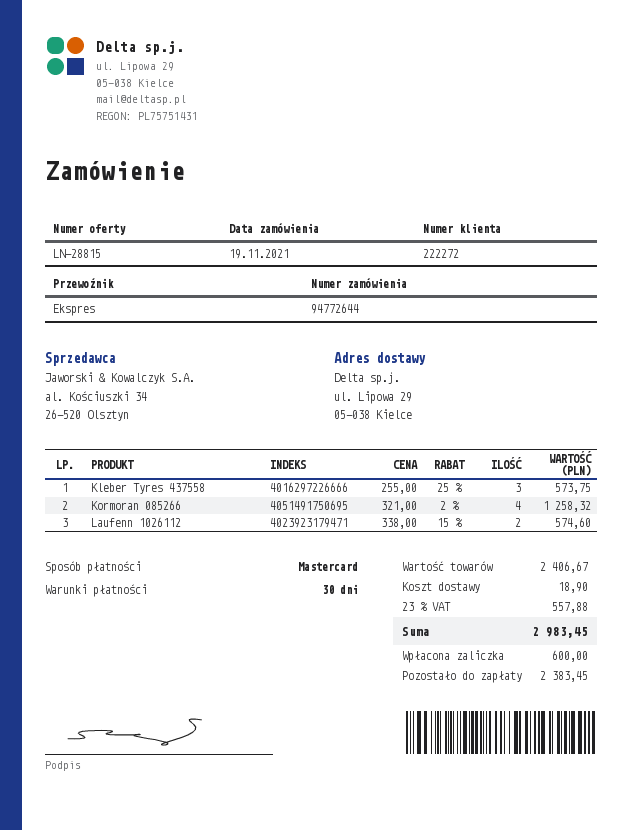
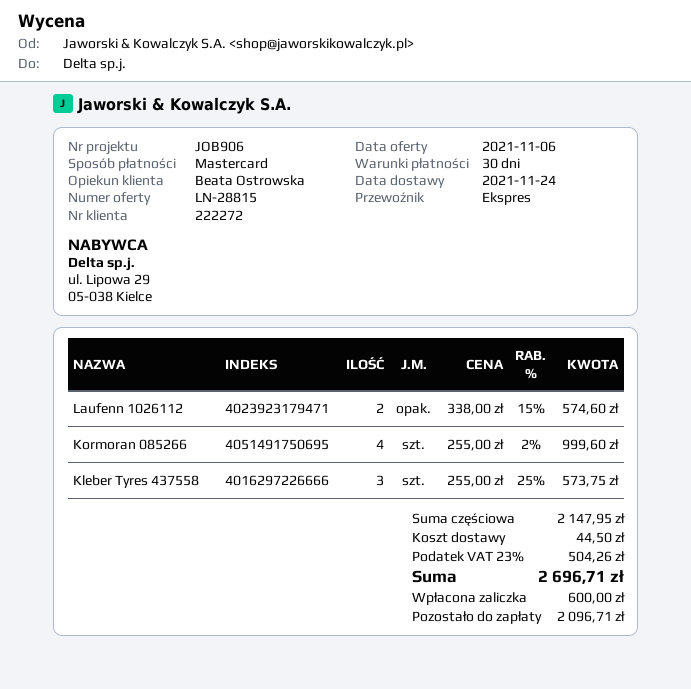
Kormoran 085266: 4 x 321.00 - 2% = 1258.32 -> 4 x 255.00 - 2% = 999.60
subtotal: 2406.67 -> 2147.95
shipping: 18.90 -> 44.50
tax: 23% = 557.88 -> 23% = 504.26
total: 2983.45 -> 2696.71
balance: 2383.45 -> 2096.71

